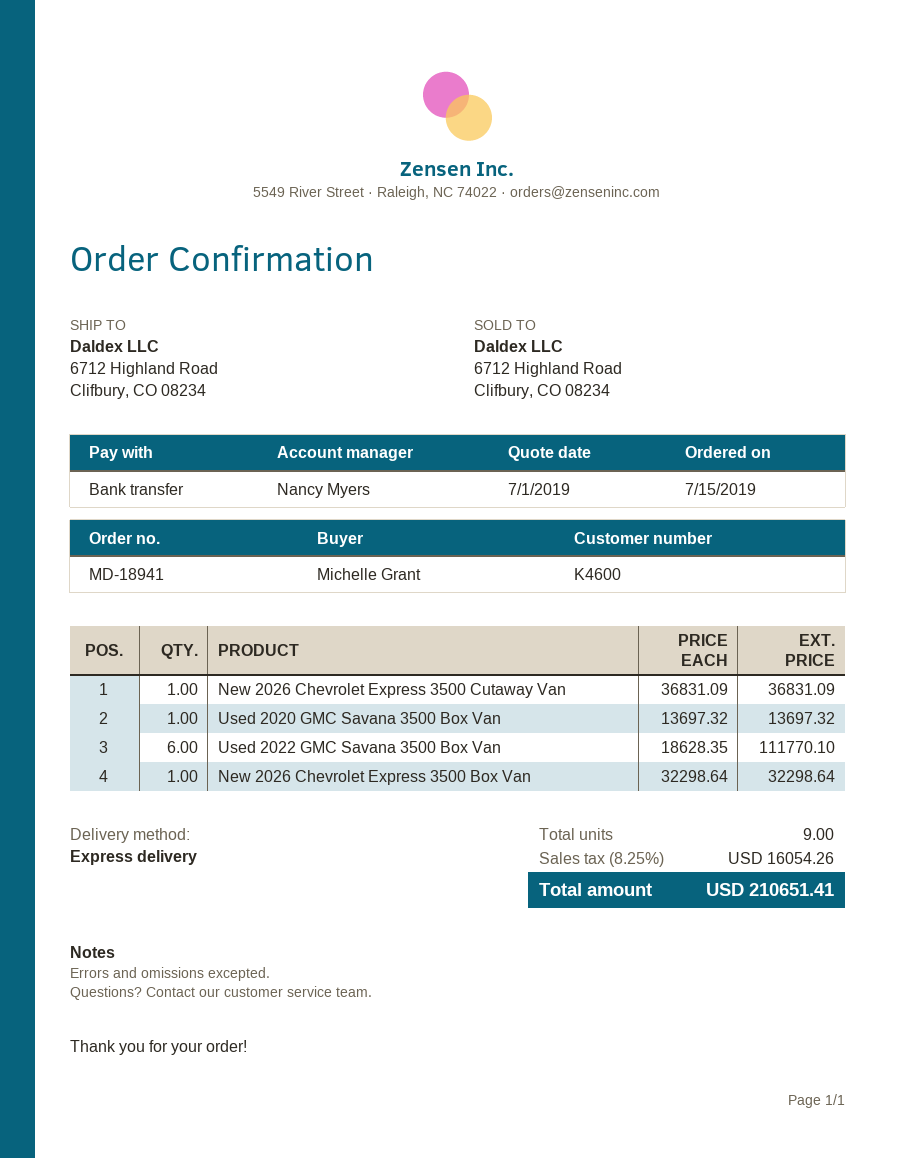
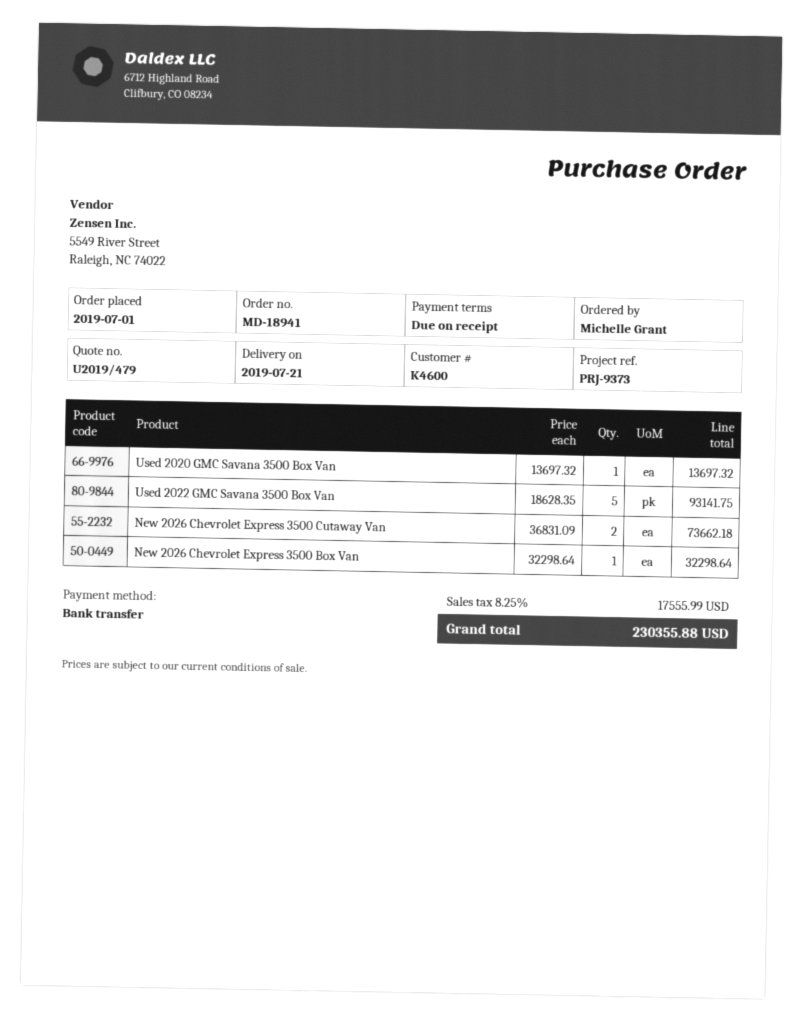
order date: 2019-07-15 -> 2019-07-01
New 2026 Chevrolet Express 3500 Cutaway Van: 1 x 36831.09 = 36831.09 -> 2 x 36831.09 = 73662.18
Used 2022 GMC Savana 3500 Box Van: 6 x 18628.35 = 111770.10 -> 5 x 18628.35 = 93141.75
tax: 8.25% = 16054.26 -> 8.25% = 17555.99
total: 210651.41 -> 230355.88

